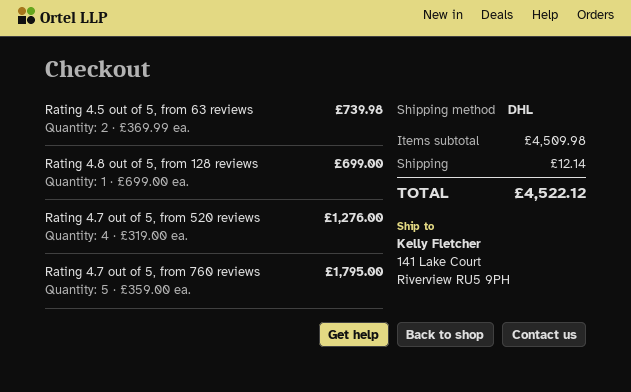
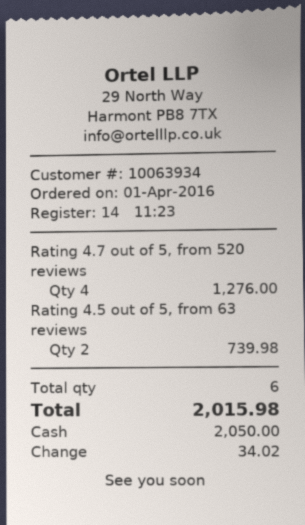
Rating 4.8 out of 5, from 128 reviews: 1 for 699.00 -> none
Rating 4.7 out of 5, from 760 reviews: 5 for 1795.00 -> none
shipping: 12.14 -> none
total: 4522.12 -> 2015.98

